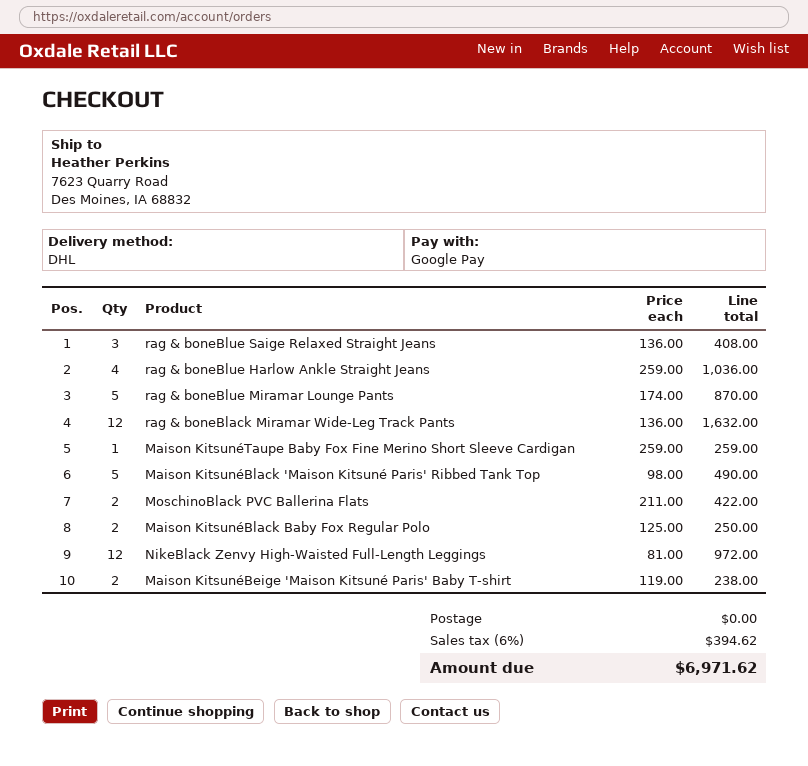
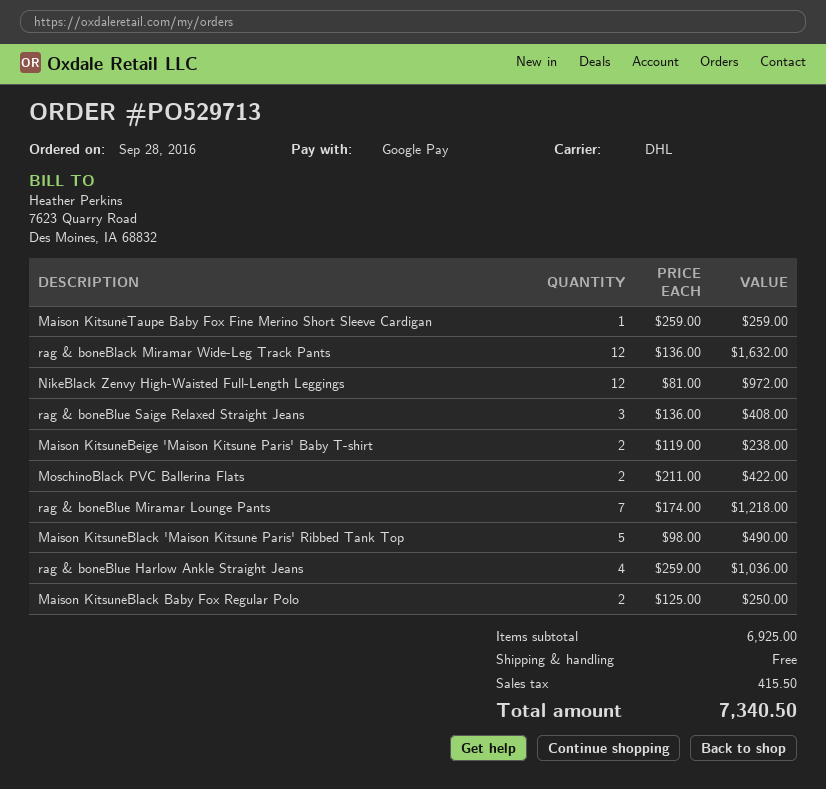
rag & boneBlue Miramar Lounge Pants: 5 x 174.00 = 870.00 -> 7 x 174.00 = 1218.00
tax: 394.62 -> 415.50
total: 6971.62 -> 7340.50

